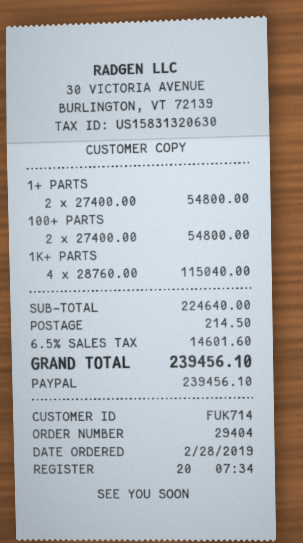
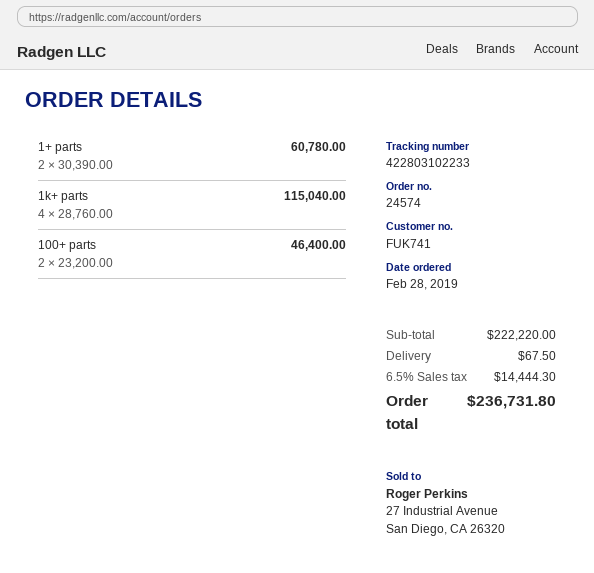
order number: 29404 -> 24574
customer number: FUK714 -> FUK741
1+ PARTS: 2 x 27400.00 = 54800.00 -> 2 x 30390.00 = 60780.00
100+ PARTS: 2 x 27400.00 = 54800.00 -> 2 x 23200.00 = 46400.00
subtotal: 224640.00 -> 222220.00
shipping: 214.50 -> 67.50
tax: 6.5% = 14601.60 -> 6.5% = 14444.30
total: 239456.10 -> 236731.80

